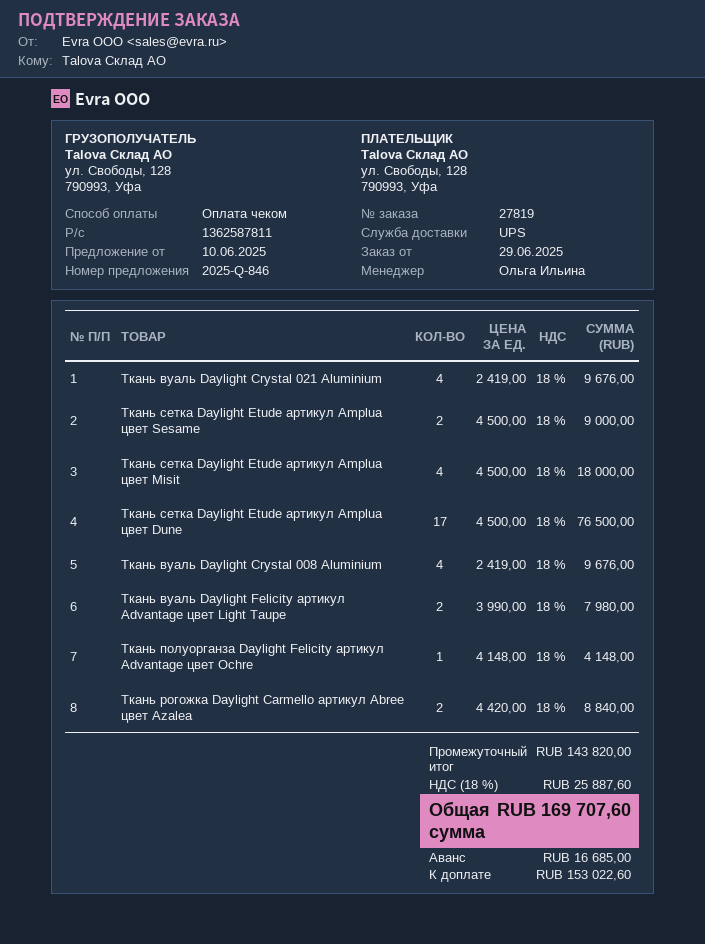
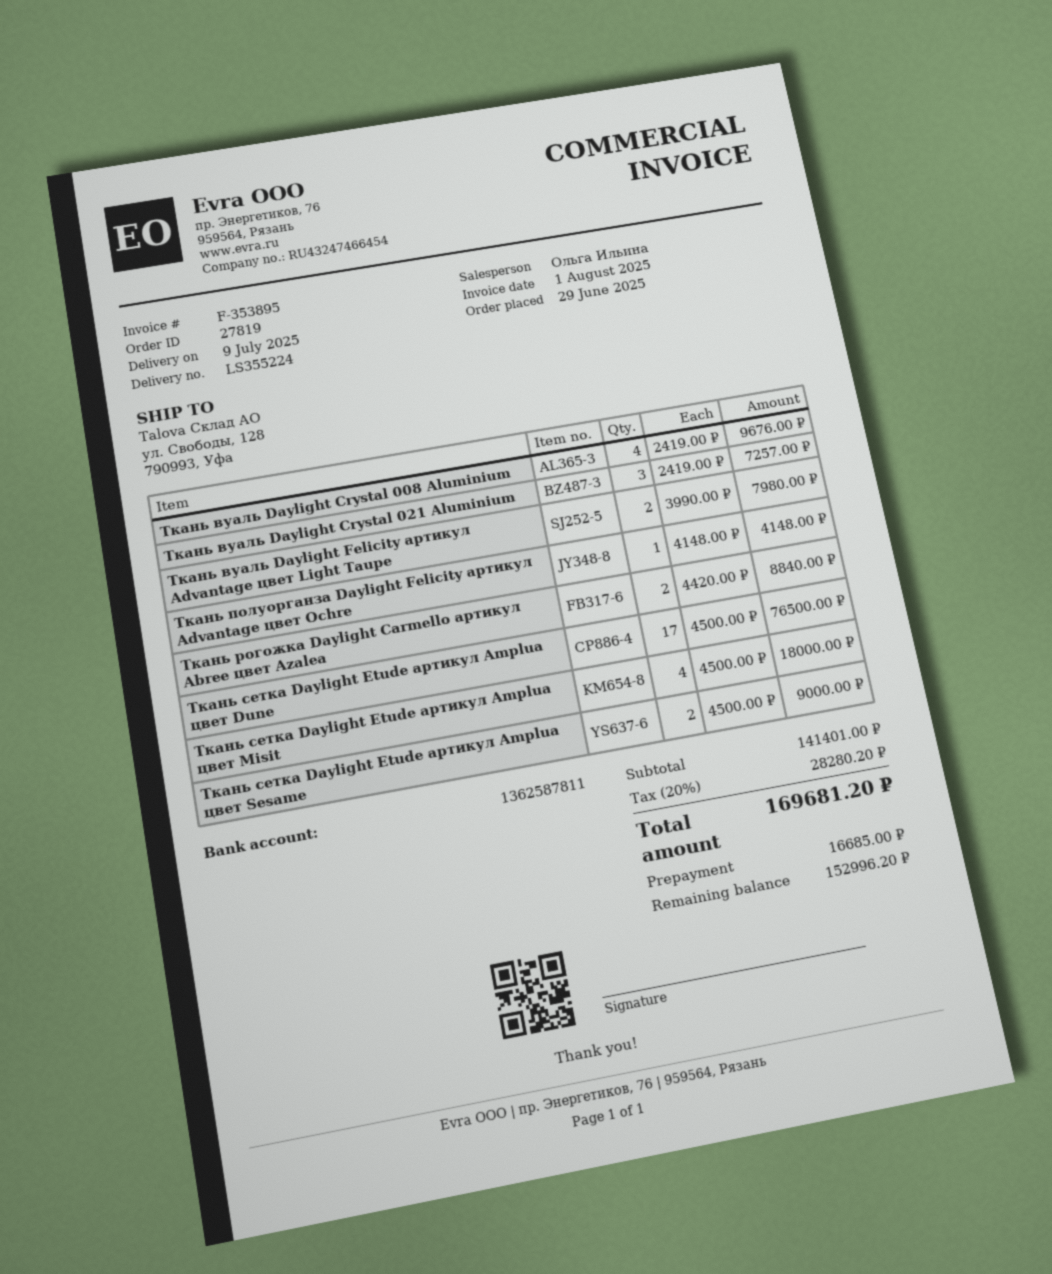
Ткань вуаль Daylight Crystal 021 Aluminium: 4 x 2419.00 = 9676.00 -> 3 x 2419.00 = 7257.00
subtotal: 143820.00 -> 141401.00
tax: 18% = 25887.60 -> 20% = 28280.20
total: 169707.60 -> 169681.20
balance: 153022.60 -> 152996.20

